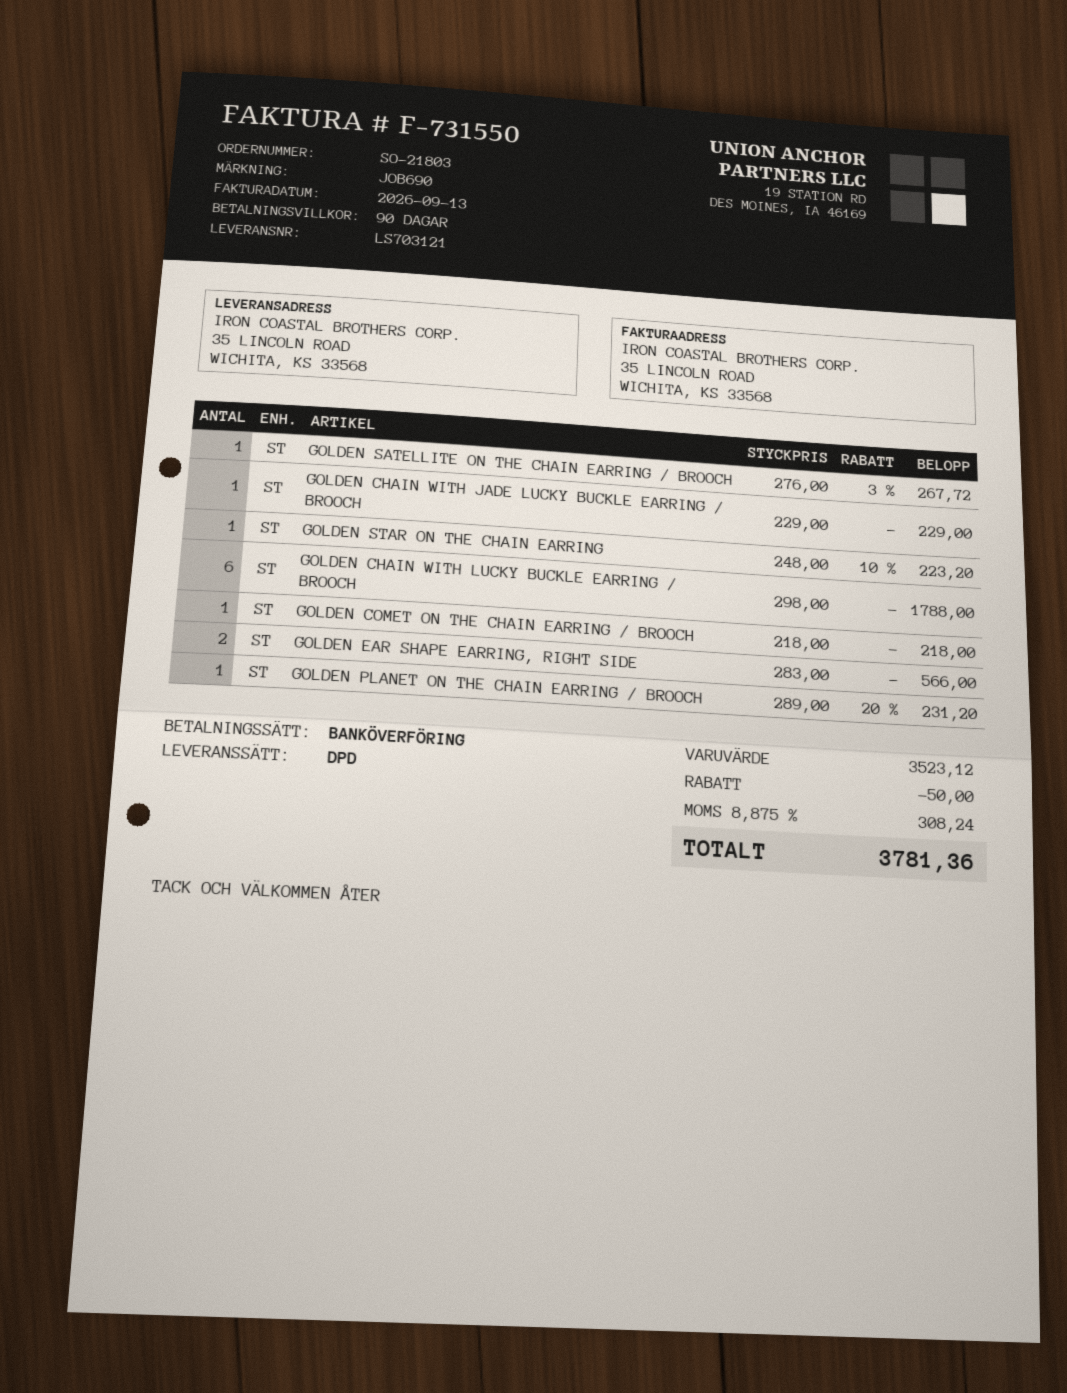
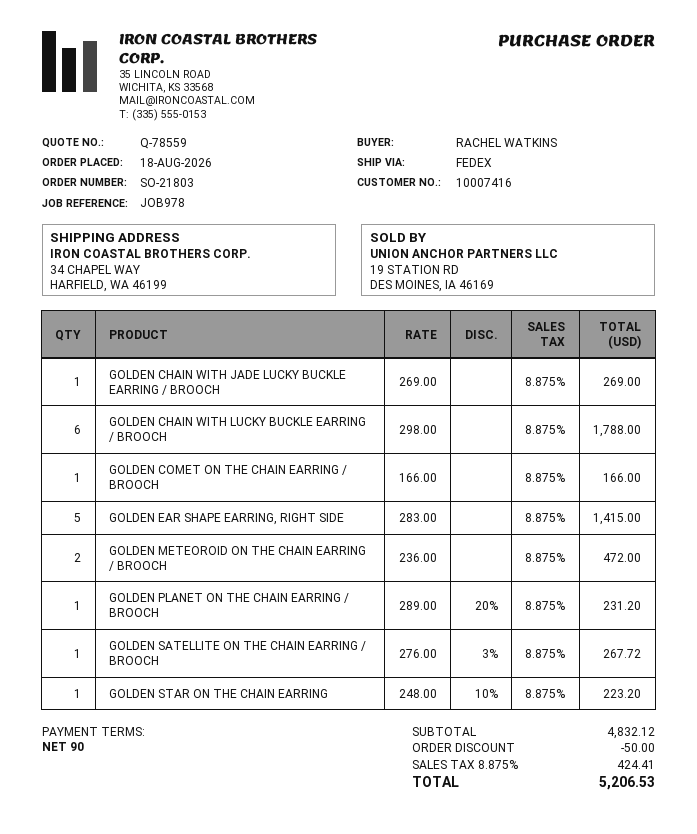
reference: JOB690 -> JOB978
shipping method: DPD -> FedEx
ship to: 35 LINCOLN ROAD, WICHITA, KS 33568 -> 34 CHAPEL WAY, HARFIELD, WA 46199
GOLDEN CHAIN WITH JADE LUCKY BUCKLE EARRING / BROOCH: 1 x 229.00 = 229.00 -> 1 x 269.00 = 269.00
GOLDEN COMET ON THE CHAIN EARRING / BROOCH: 1 x 218.00 = 218.00 -> 1 x 166.00 = 166.00
GOLDEN EAR SHAPE EARRING, RIGHT SIDE: 2 x 283.00 = 566.00 -> 5 x 283.00 = 1415.00
GOLDEN METEOROID ON THE CHAIN EARRING / BROOCH: none -> 2 x 236.00 = 472.00
subtotal: 3523.12 -> 4832.12
tax: 8.875% = 308.24 -> 8.875% = 424.41
total: 3781.36 -> 5206.53

